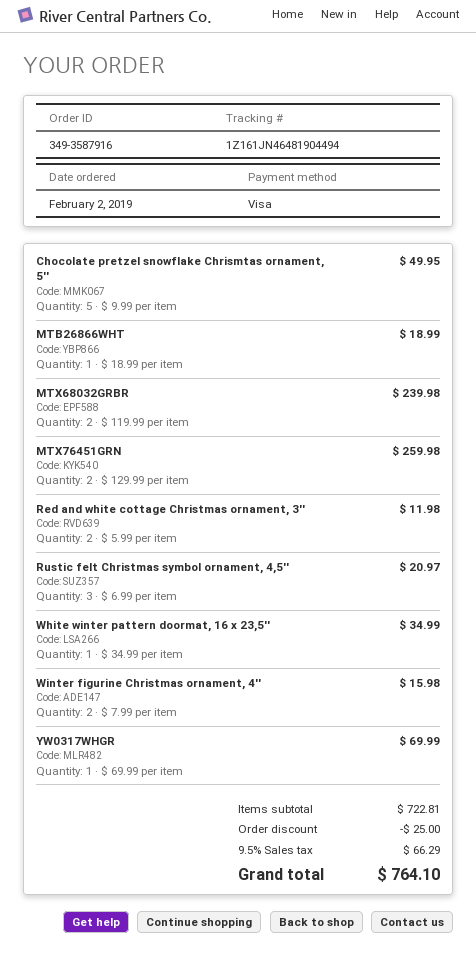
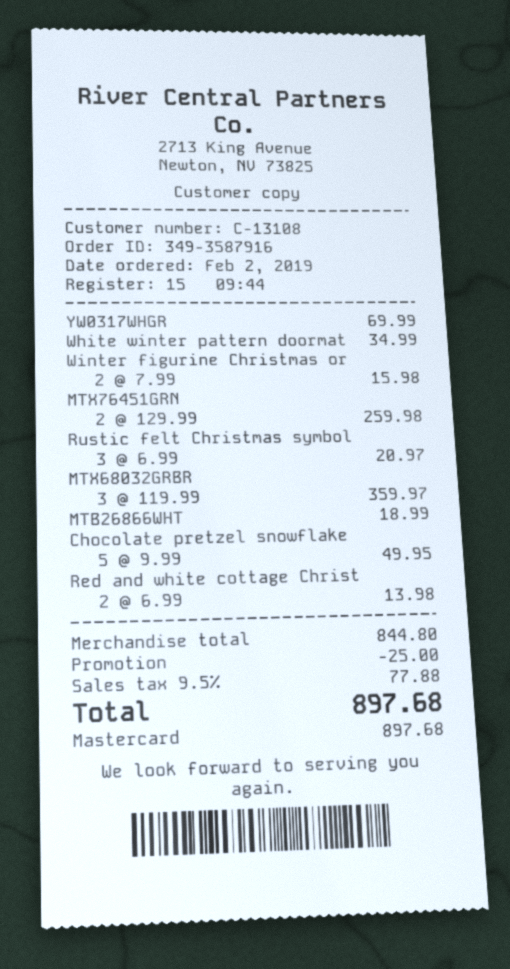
payment method: Visa -> Mastercard
MTX68032GRBR: 2 x 119.99 = 239.98 -> 3 x 119.99 = 359.97
Red and white cottage Christmas ornament, 3'': 2 x 5.99 = 11.98 -> 2 x 6.99 = 13.98
subtotal: 722.81 -> 844.80
tax: 9.5% = 66.29 -> 9.5% = 77.88
total: 764.10 -> 897.68

